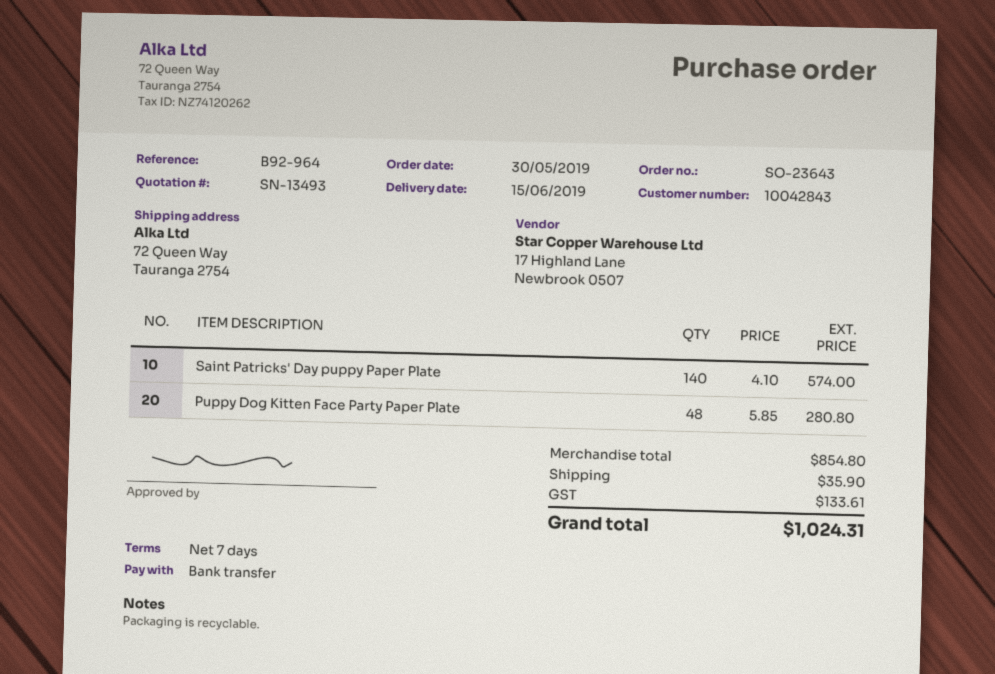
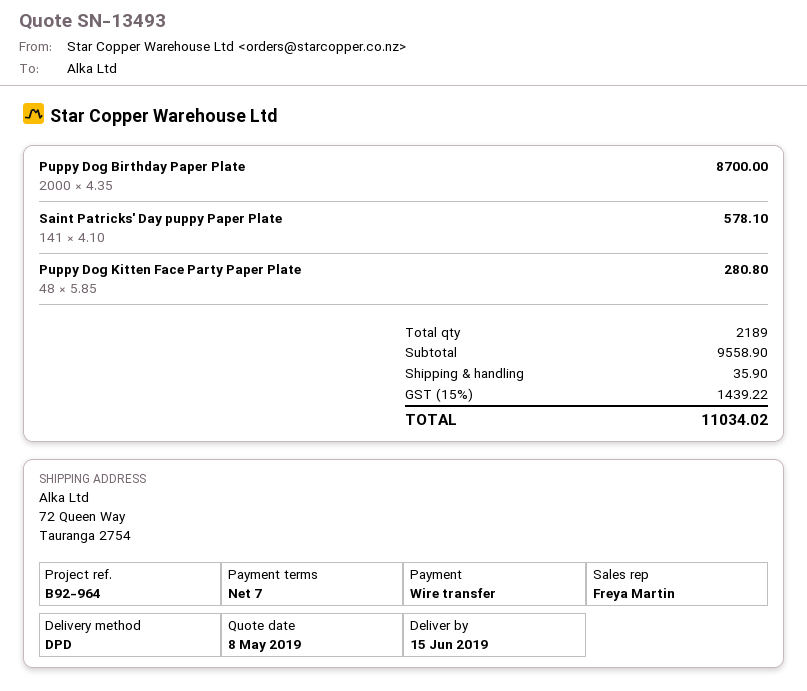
Saint Patricks' Day puppy Paper Plate: 140 x 4.10 = 574.00 -> 141 x 4.10 = 578.10
Puppy Dog Birthday Paper Plate: none -> 2000 x 4.35 = 8700.00
subtotal: 854.80 -> 9558.90
tax: 133.61 -> 1439.22
total: 1024.31 -> 11034.02

